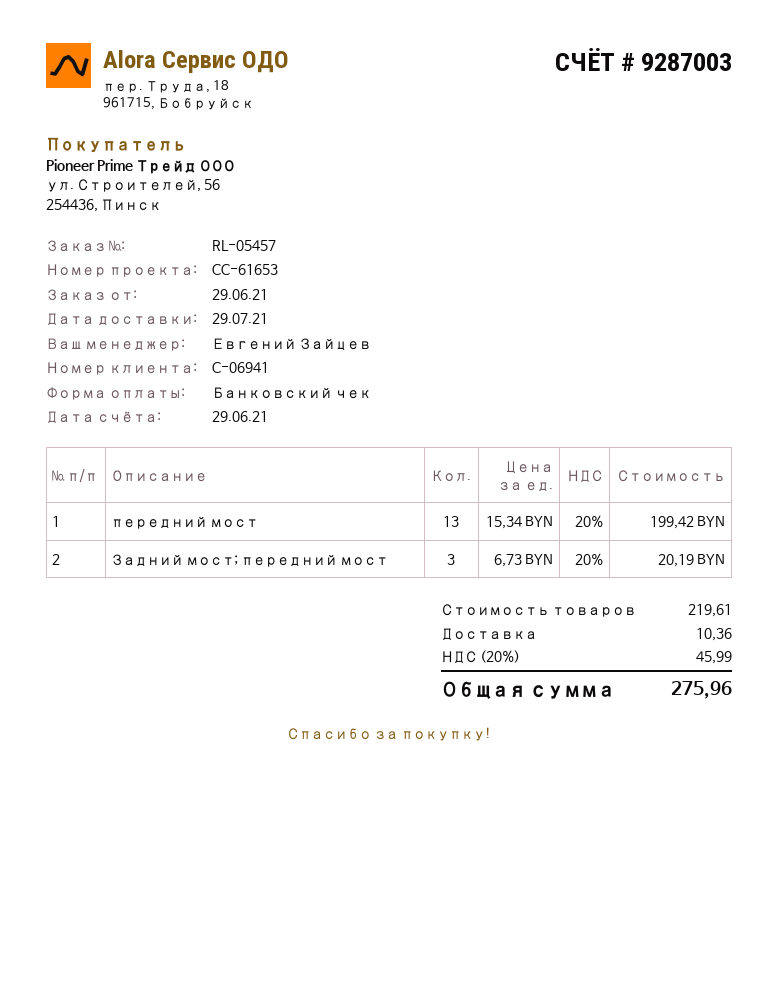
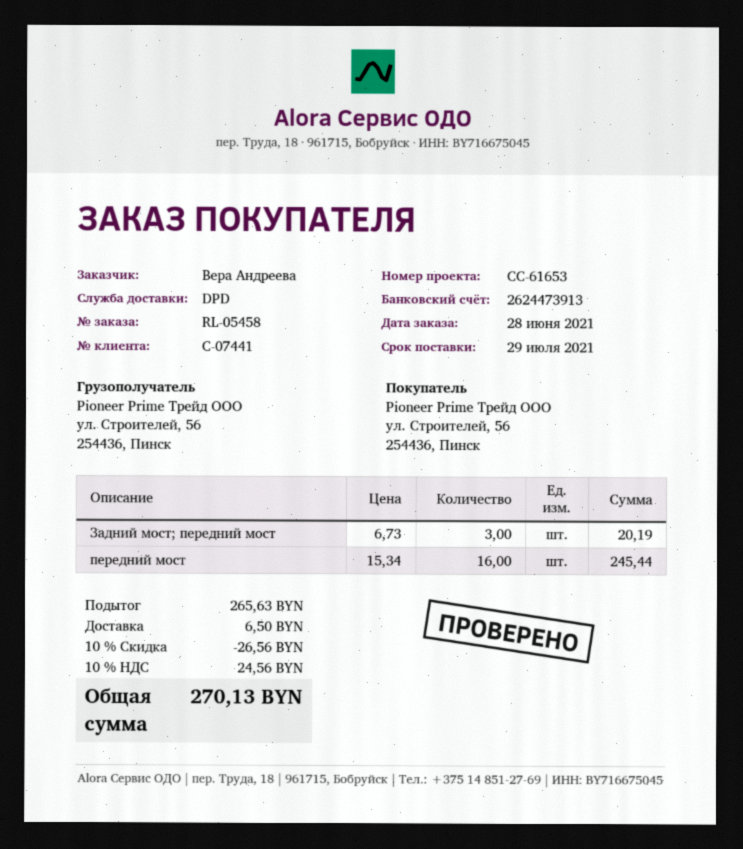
order number: RL-05457 -> RL-05458
order date: 2021-06-29 -> 2021-06-28
customer number: C-06941 -> C-07441
передний мост: 13 x 15.34 = 199.42 -> 16 x 15.34 = 245.44
subtotal: 219.61 -> 265.63
discount: none -> 10% = 26.56
shipping: 10.36 -> 6.50
tax: 20% = 45.99 -> 10% = 24.56
total: 275.96 -> 270.13

